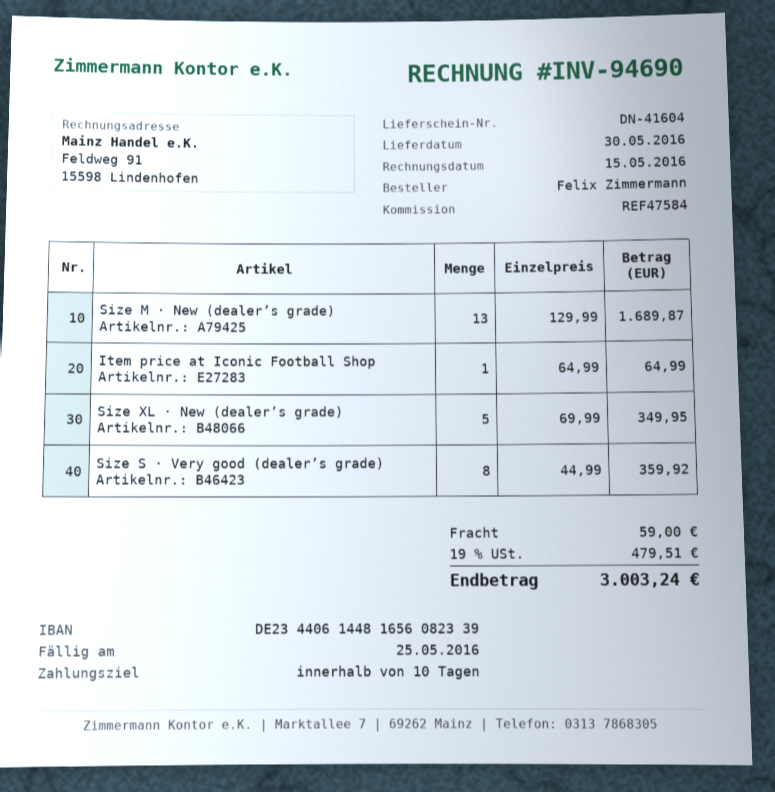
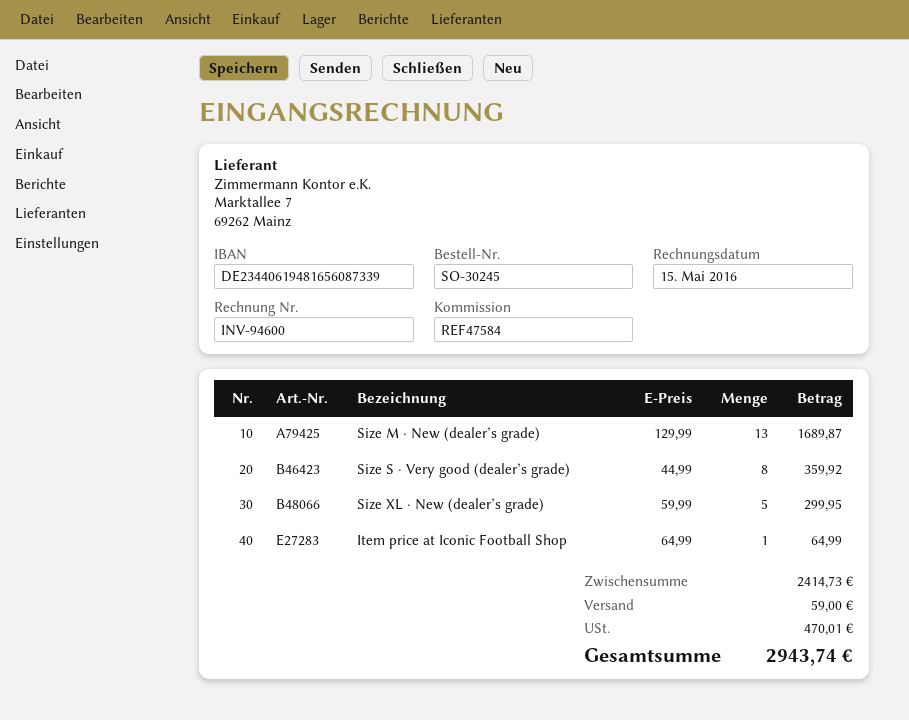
invoice number: INV-94690 -> INV-94600
bank account: DE23440614481656082339 -> DE23440619481656087339
Size XL · New (dealer’s grade): 5 x 69.99 = 349.95 -> 5 x 59.99 = 299.95
tax: 479.51 -> 470.01
total: 3003.24 -> 2943.74

